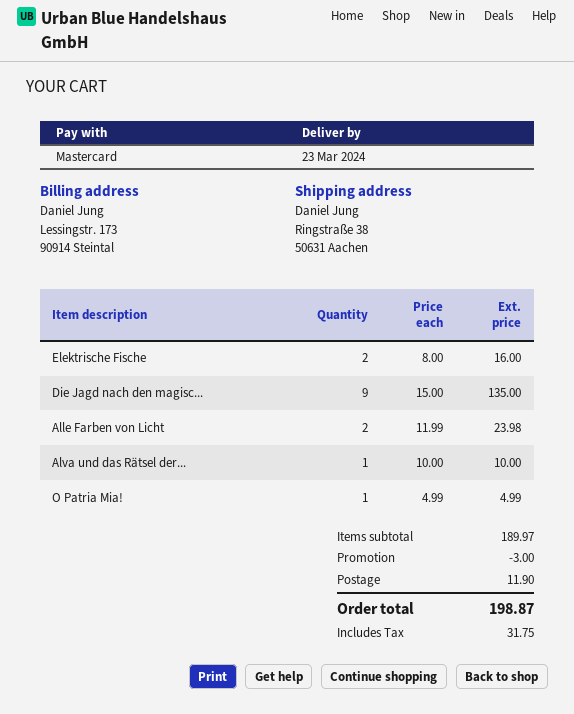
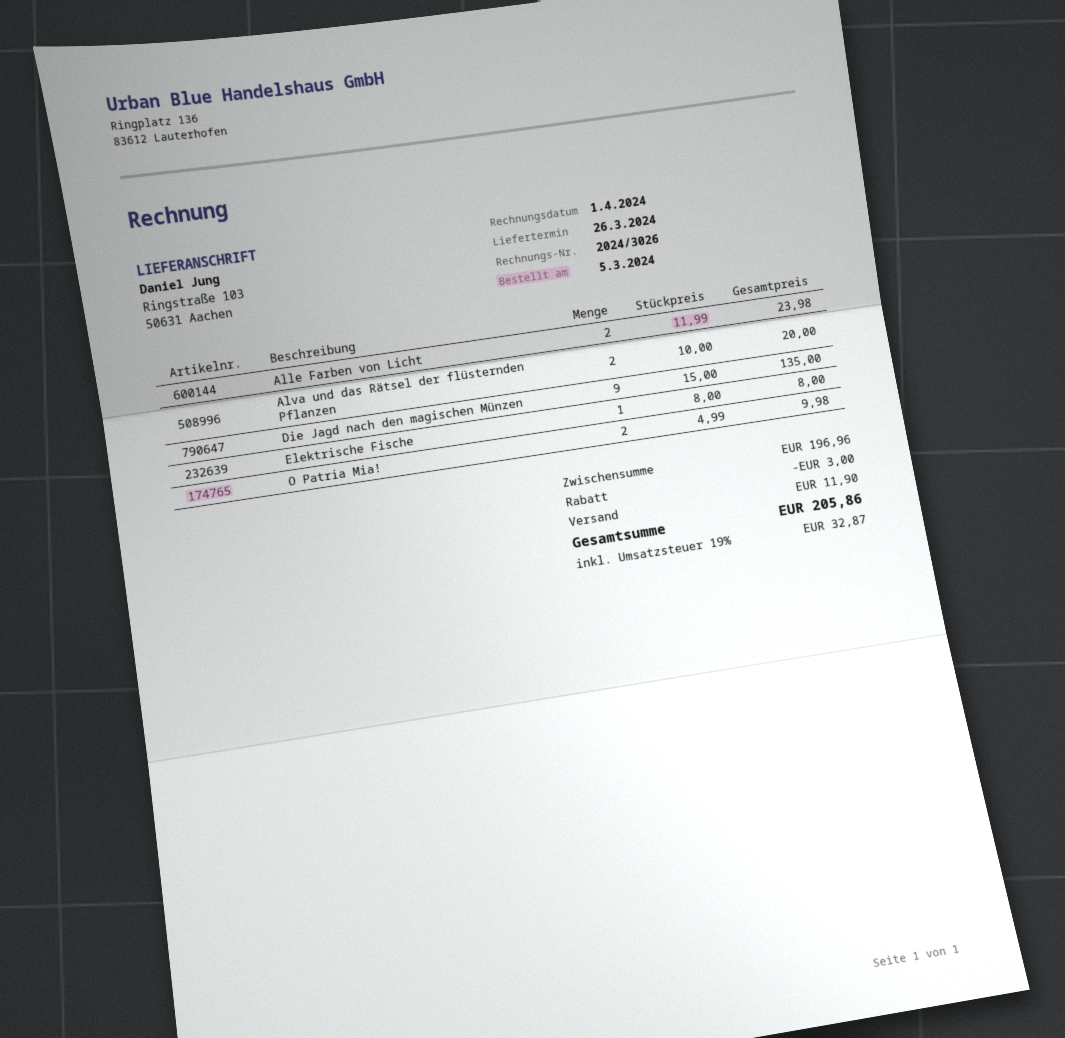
delivery date: 2024-03-23 -> 2024-03-26
ship to: Ringstraße 38, 50631 Aachen -> Ringstraße 103, 50631 Aachen
Elektrische Fische: 2 x 8.00 = 16.00 -> 1 x 8.00 = 8.00
Alva und das Rätsel der...: 1 x 10.00 = 10.00 -> 2 x 10.00 = 20.00
O Patria Mia!: 1 x 4.99 = 4.99 -> 2 x 4.99 = 9.98
subtotal: 189.97 -> 196.96
tax: 31.75 -> 32.87
total: 198.87 -> 205.86

